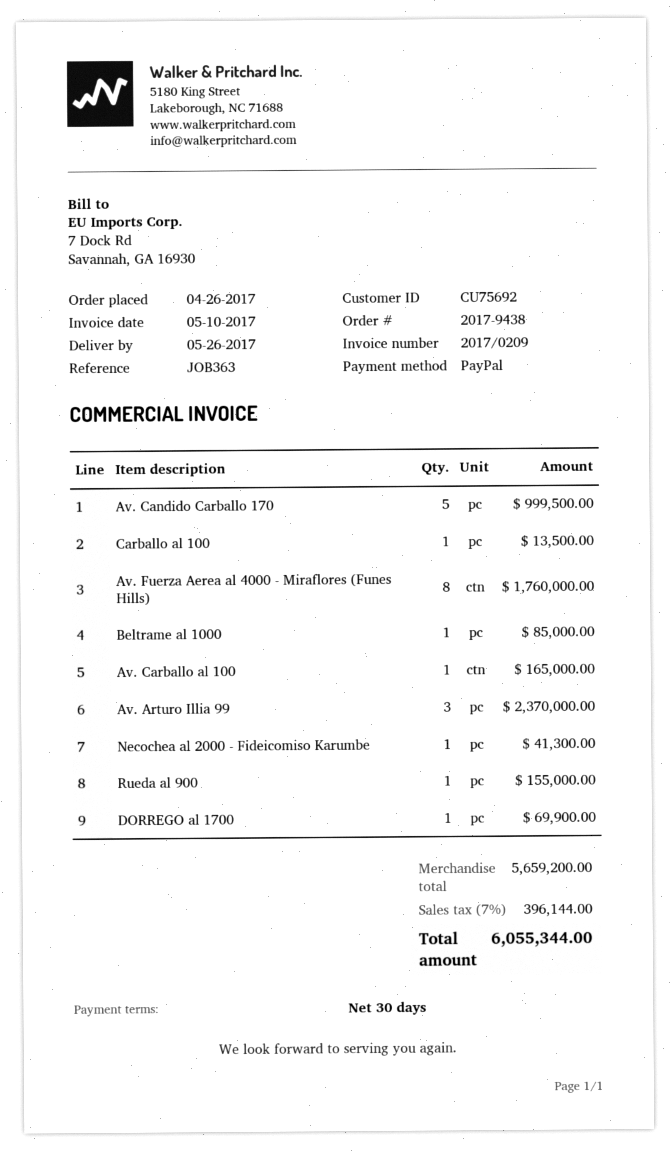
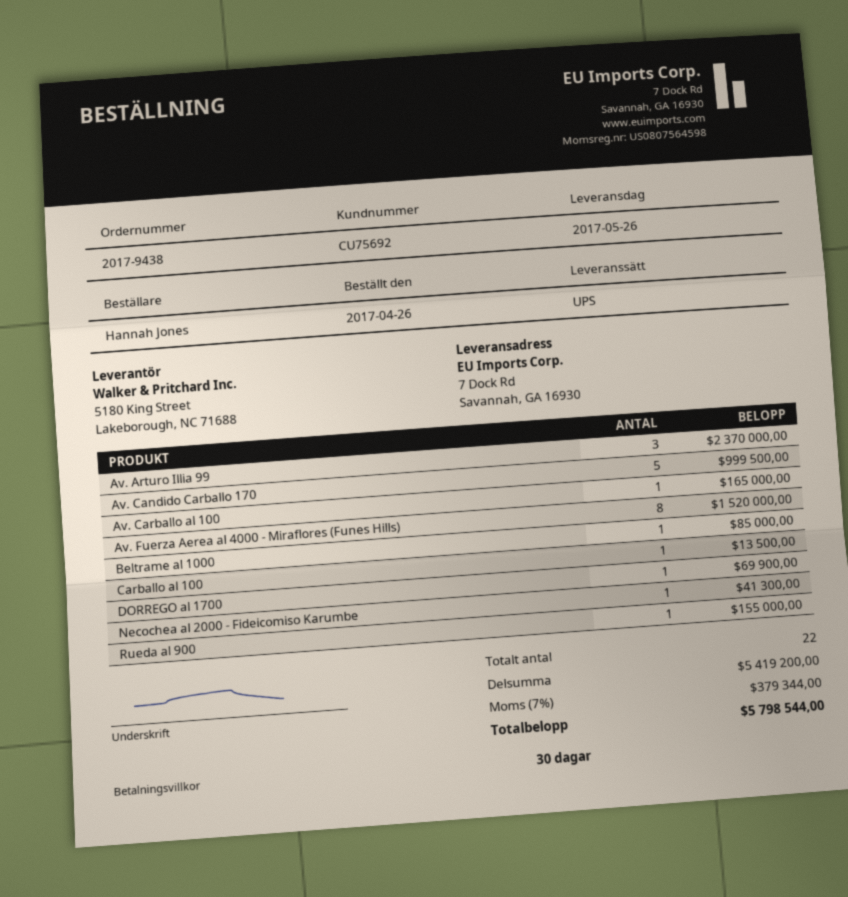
Av. Fuerza Aerea al 4000 - Miraflores (Funes Hills): 8 for 1760000.00 -> 8 for 1520000.00
subtotal: 5659200.00 -> 5419200.00
tax: 7% = 396144.00 -> 7% = 379344.00
total: 6055344.00 -> 5798544.00

